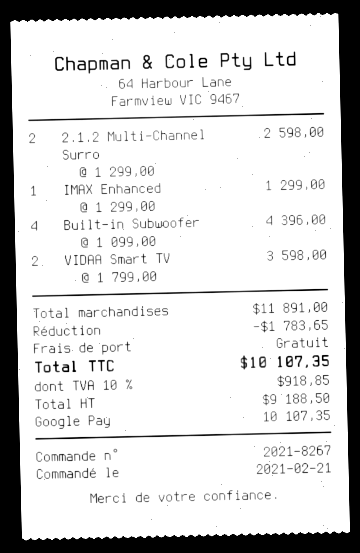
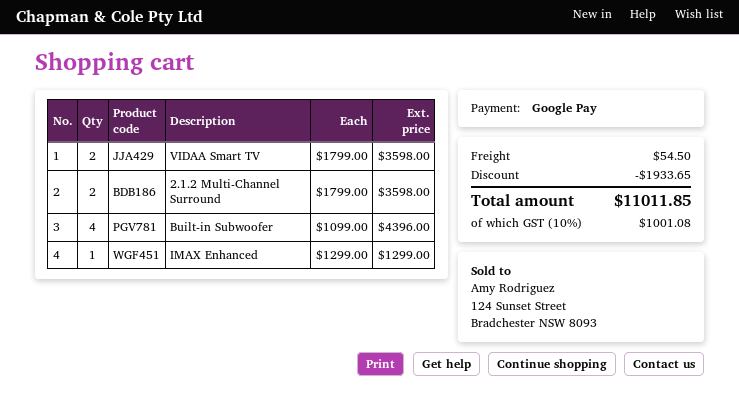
2.1.2 Multi-Channel Surro: 2 x 1299.00 = 2598.00 -> 2 x 1799.00 = 3598.00
discount: 1783.65 -> 1933.65
shipping: 0.00 -> 54.50
tax: 10% = 918.85 -> 10% = 1001.08
total: 10107.35 -> 11011.85

